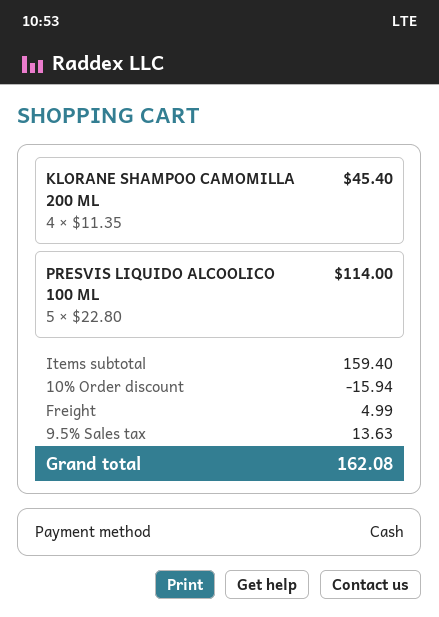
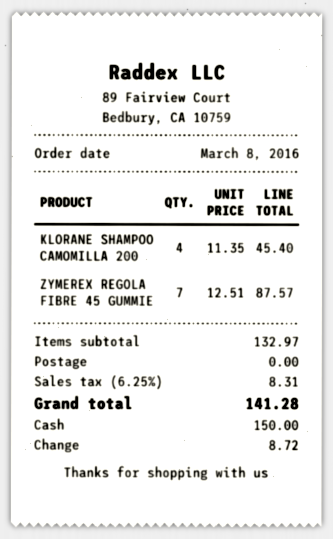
PRESVIS LIQUIDO ALCOOLICO 100 ML: 5 x 22.80 = 114.00 -> none
ZYMEREX REGOLA FIBRE 45 GUMMIE: none -> 7 x 12.51 = 87.57
subtotal: 159.40 -> 132.97
discount: 10% = 15.94 -> none
shipping: 4.99 -> 0.00
tax: 9.5% = 13.63 -> 6.25% = 8.31
total: 162.08 -> 141.28

